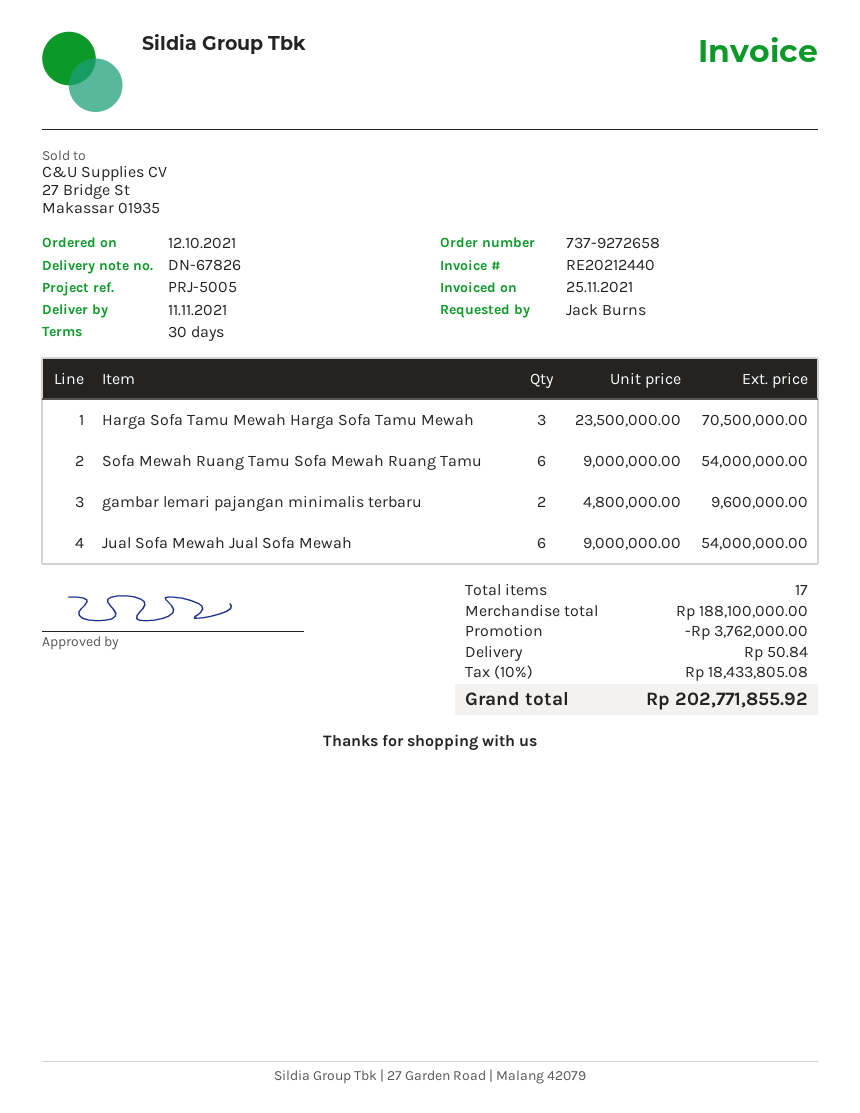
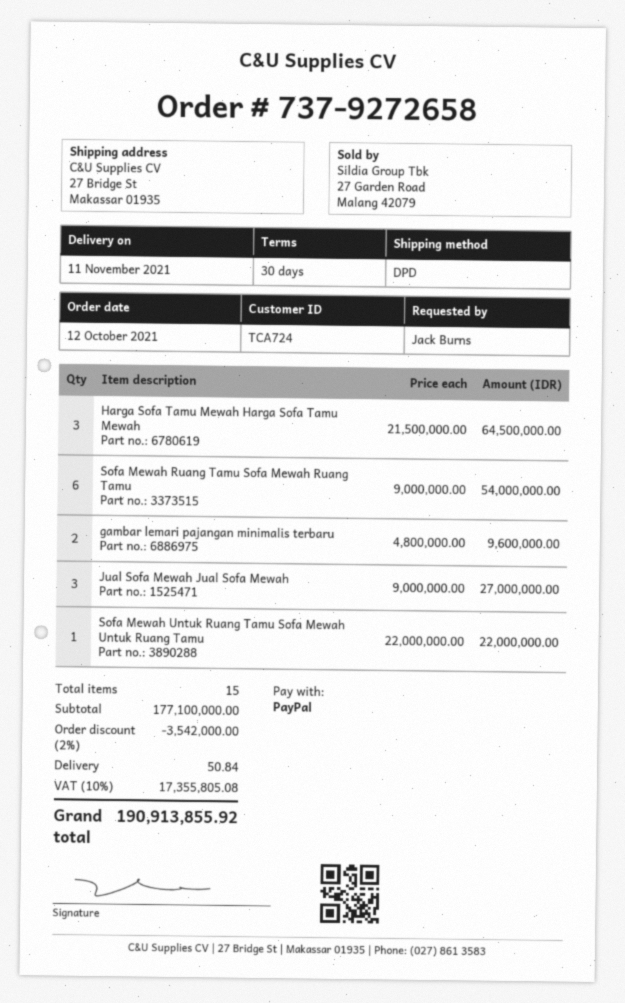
Harga Sofa Tamu Mewah Harga Sofa Tamu Mewah: 3 x 23500000.00 = 70500000.00 -> 3 x 21500000.00 = 64500000.00
Jual Sofa Mewah Jual Sofa Mewah: 6 x 9000000.00 = 54000000.00 -> 3 x 9000000.00 = 27000000.00
Sofa Mewah Untuk Ruang Tamu Sofa Mewah Untuk Ruang Tamu: none -> 1 x 22000000.00 = 22000000.00
total quantity: 17 -> 15
subtotal: 188100000.00 -> 177100000.00
discount: 3762000.00 -> 3542000.00
tax: 10% = 18433805.08 -> 10% = 17355805.08
total: 202771855.92 -> 190913855.92

